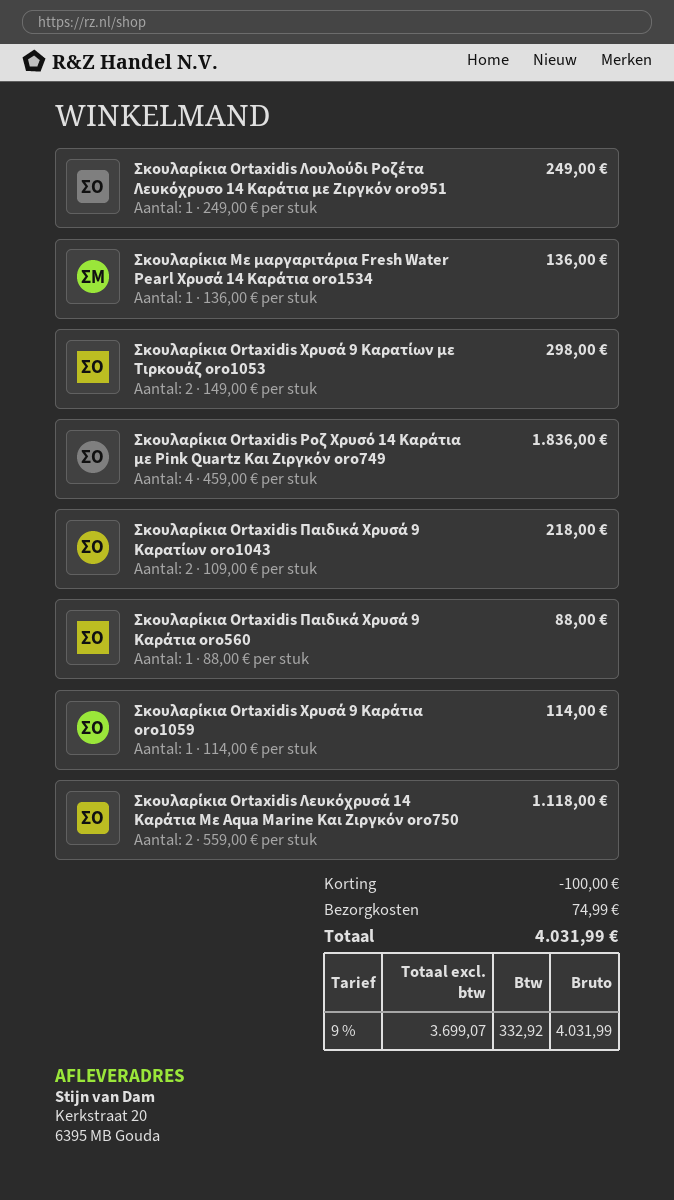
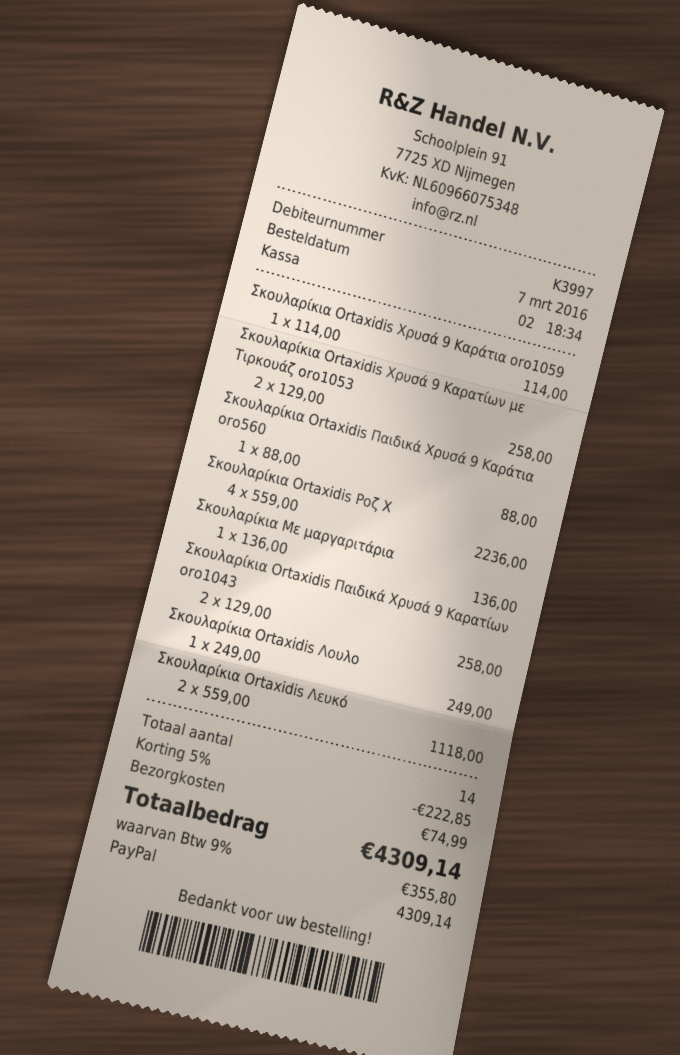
Σκουλαρίκια Ortaxidis Χρυσά 9 Καρατίων με Τιρκουάζ oro1053: 2 x 149.00 = 298.00 -> 2 x 129.00 = 258.00
Σκουλαρίκια Ortaxidis Ροζ Χρυσό 14 Καράτια με Pink Quartz Και Ζιργκόν oro749: 4 x 459.00 = 1836.00 -> 4 x 559.00 = 2236.00
Σκουλαρίκια Ortaxidis Παιδικά Χρυσά 9 Καρατίων oro1043: 2 x 109.00 = 218.00 -> 2 x 129.00 = 258.00
discount: 100.00 -> 222.85
tax: 9% = 332.92 -> 9% = 355.80
total: 4031.99 -> 4309.14

